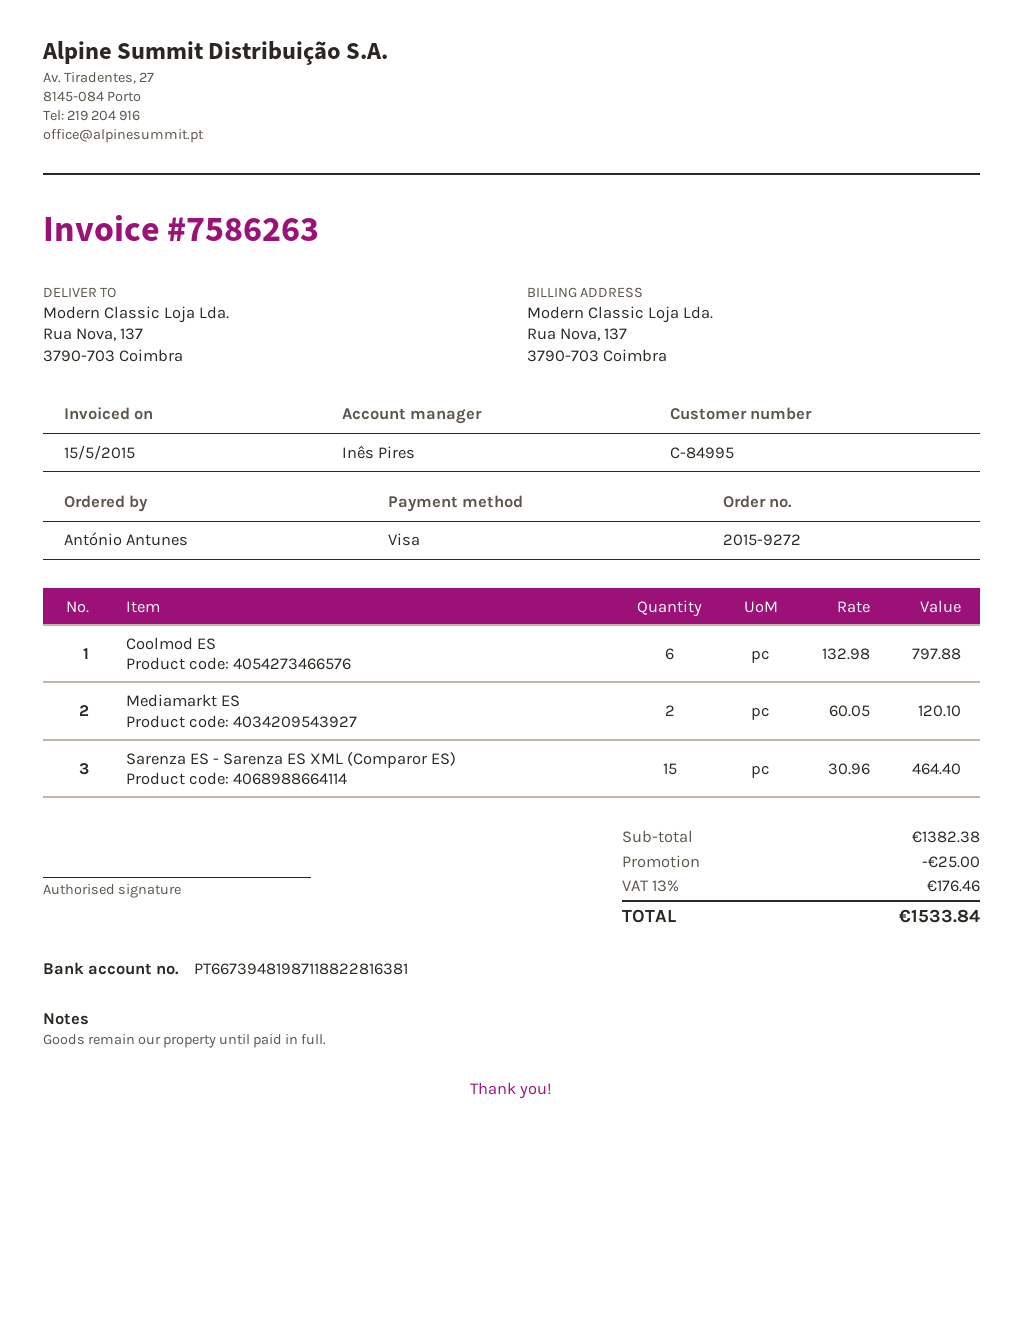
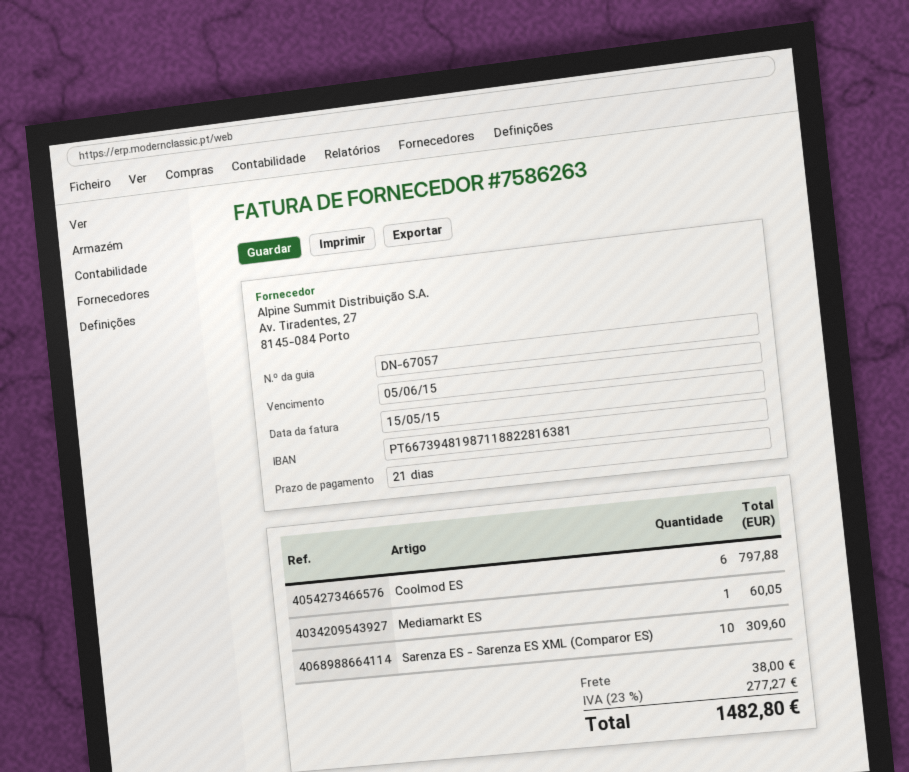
Mediamarkt ES: 2 for 120.10 -> 1 for 60.05
Sarenza ES - Sarenza ES XML (Comparor ES): 15 for 464.40 -> 10 for 309.60
discount: 25.00 -> none
shipping: none -> 38.00
tax: 13% = 176.46 -> 23% = 277.27
total: 1533.84 -> 1482.80

